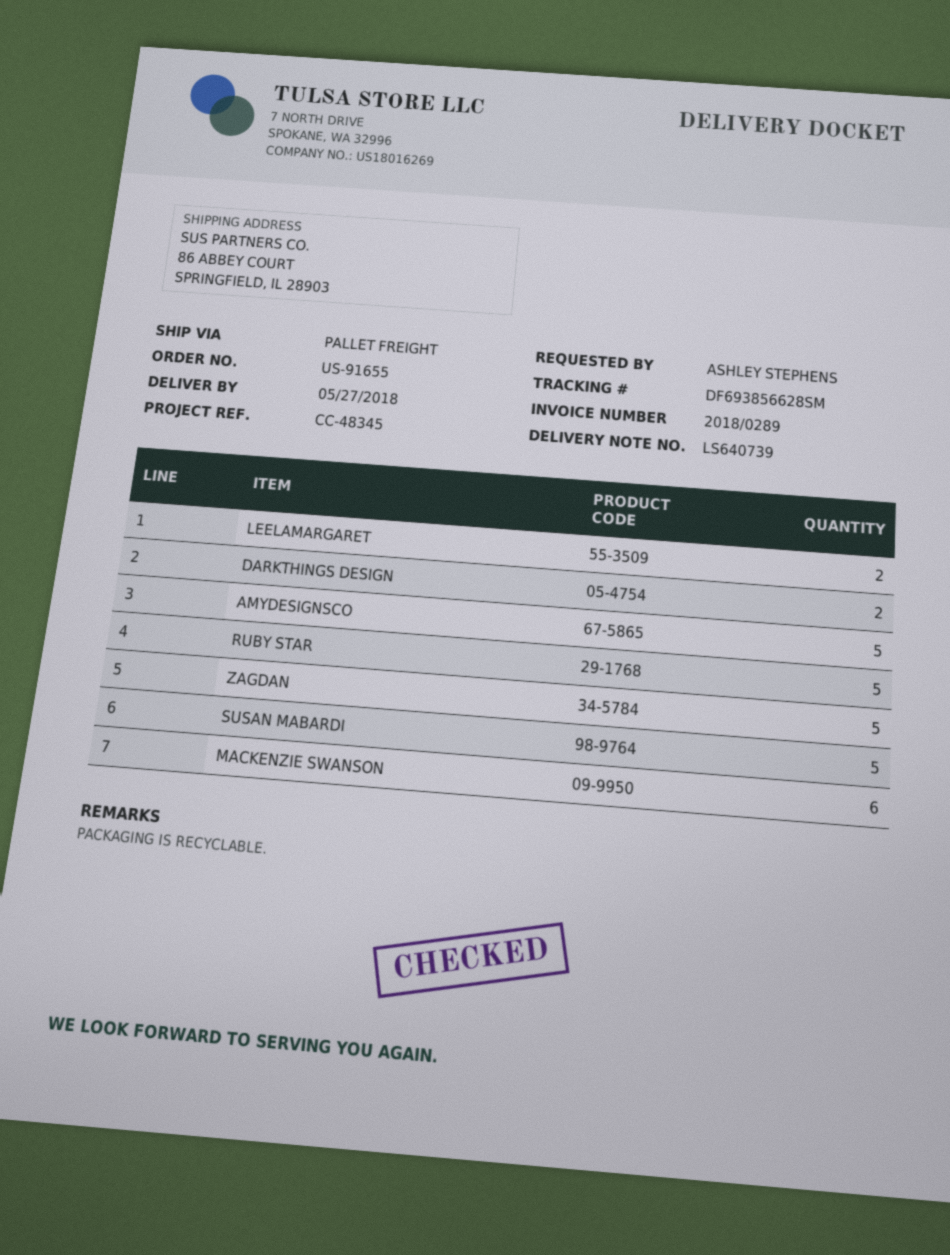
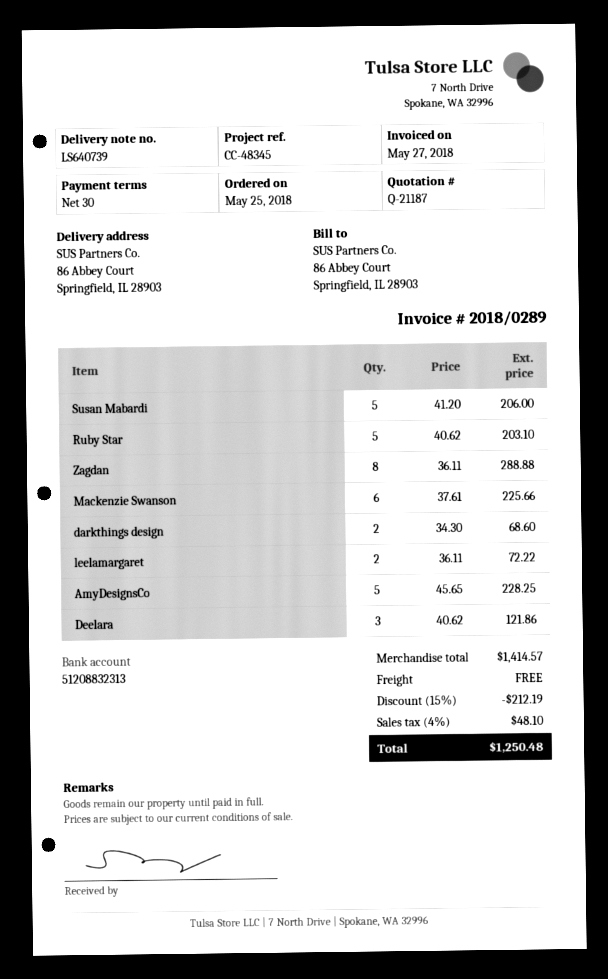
ZAGDAN: 5 -> 8
Deelara: none -> 3

